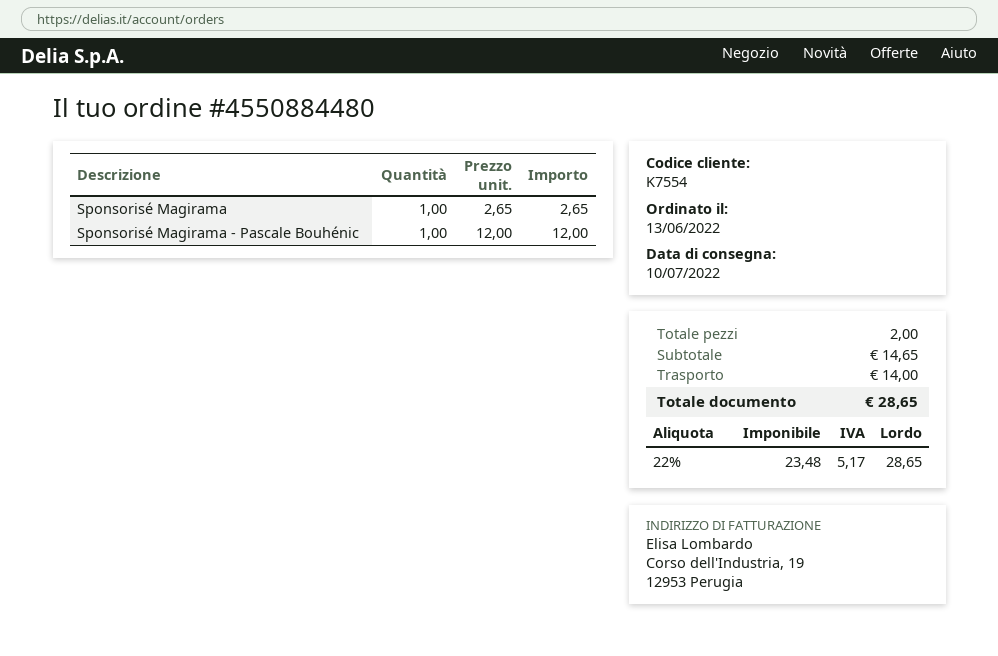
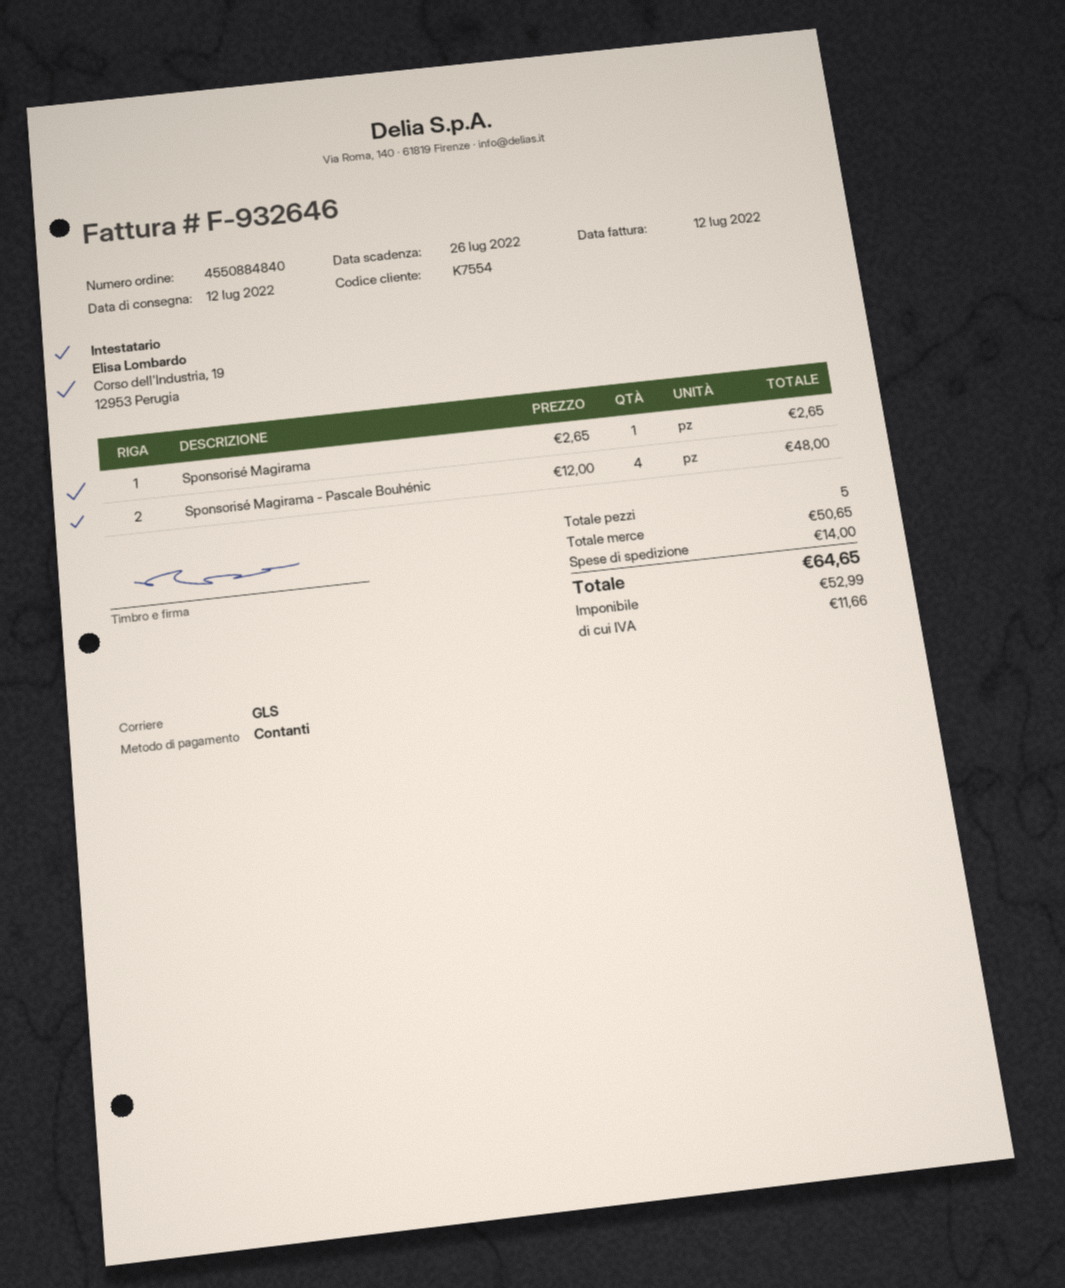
order number: 4550884480 -> 4550884840
delivery date: 2022-07-10 -> 2022-07-12
Sponsorisé Magirama - Pascale Bouhénic: 1 x 12.00 = 12.00 -> 4 x 12.00 = 48.00
total quantity: 2 -> 5
subtotal: 14.65 -> 50.65
net: 23.48 -> 52.99
tax: 5.17 -> 11.66
total: 28.65 -> 64.65

